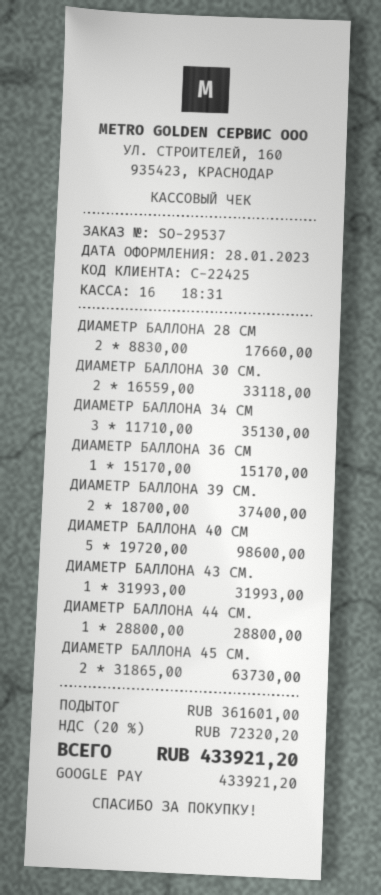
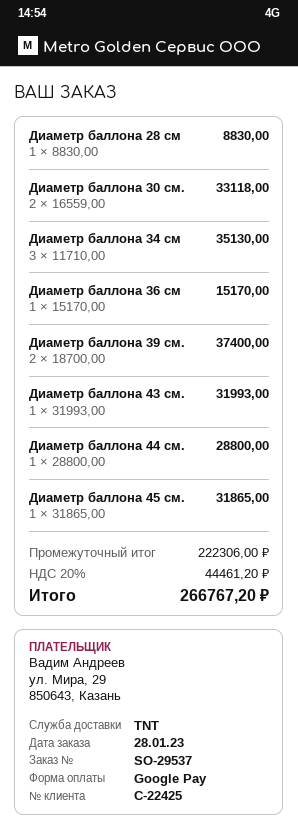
ДИАМЕТР БАЛЛОНА 28 СМ: 2 x 8830.00 = 17660.00 -> 1 x 8830.00 = 8830.00
ДИАМЕТР БАЛЛОНА 40 СМ: 5 x 19720.00 = 98600.00 -> none
ДИАМЕТР БАЛЛОНА 45 СМ.: 2 x 31865.00 = 63730.00 -> 1 x 31865.00 = 31865.00
subtotal: 361601.00 -> 222306.00
tax: 20% = 72320.20 -> 20% = 44461.20
total: 433921.20 -> 266767.20

